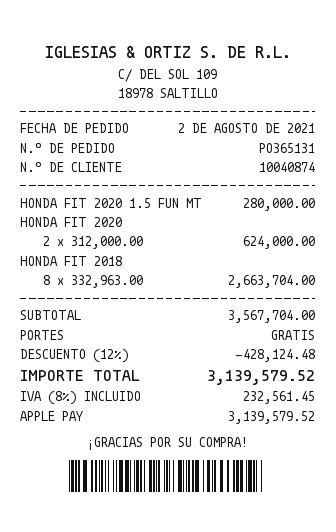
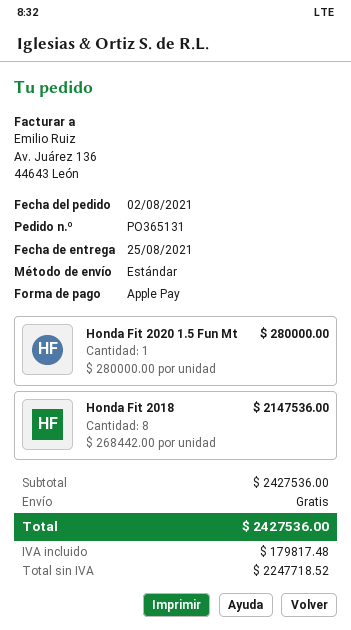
HONDA FIT 2020: 2 x 312000.00 = 624000.00 -> none
HONDA FIT 2018: 8 x 332963.00 = 2663704.00 -> 8 x 268442.00 = 2147536.00
subtotal: 3567704.00 -> 2427536.00
discount: 12% = 428124.48 -> none
tax: 232561.45 -> 179817.48
total: 3139579.52 -> 2427536.00

